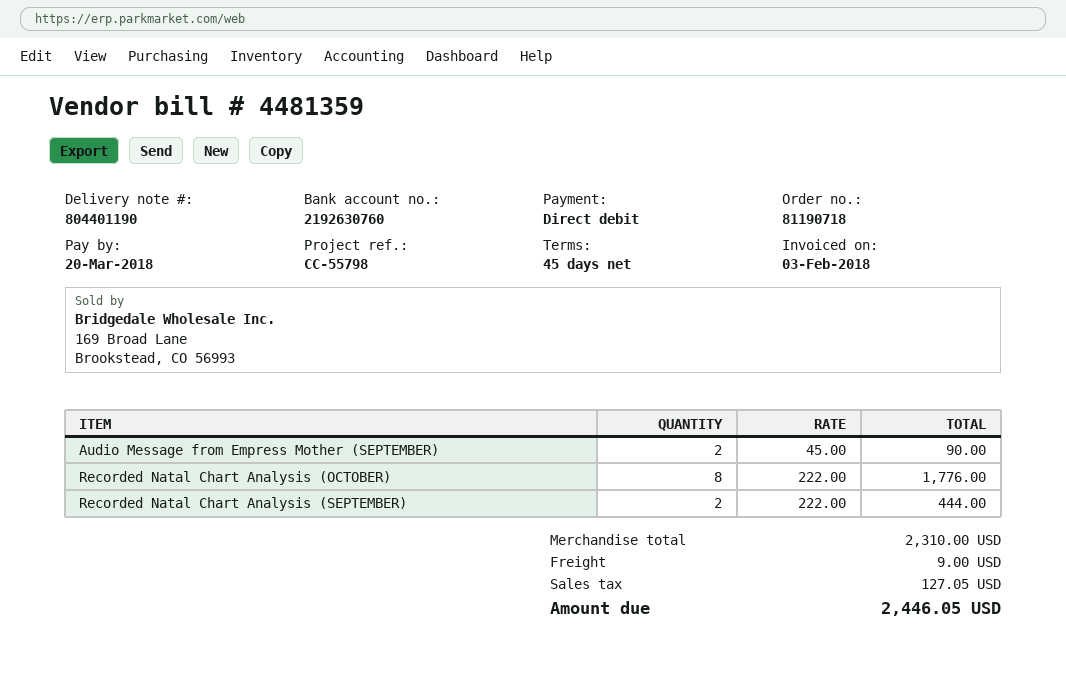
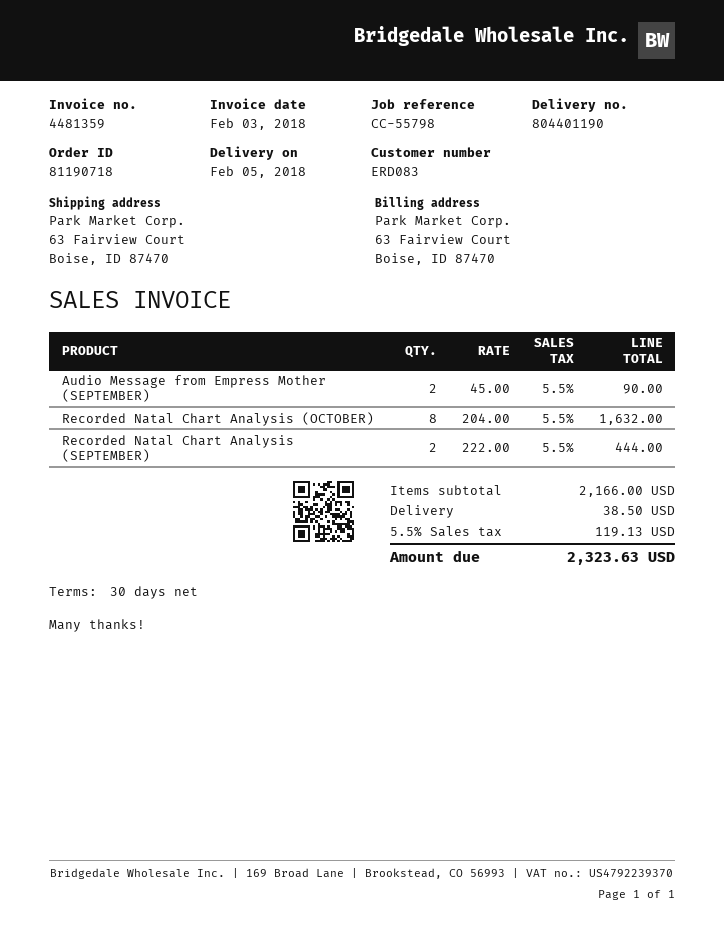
payment terms: 45 days -> 30 days
Recorded Natal Chart Analysis (OCTOBER): 8 x 222.00 = 1776.00 -> 8 x 204.00 = 1632.00
subtotal: 2310.00 -> 2166.00
shipping: 9.00 -> 38.50
tax: 127.05 -> 119.13
total: 2446.05 -> 2323.63

